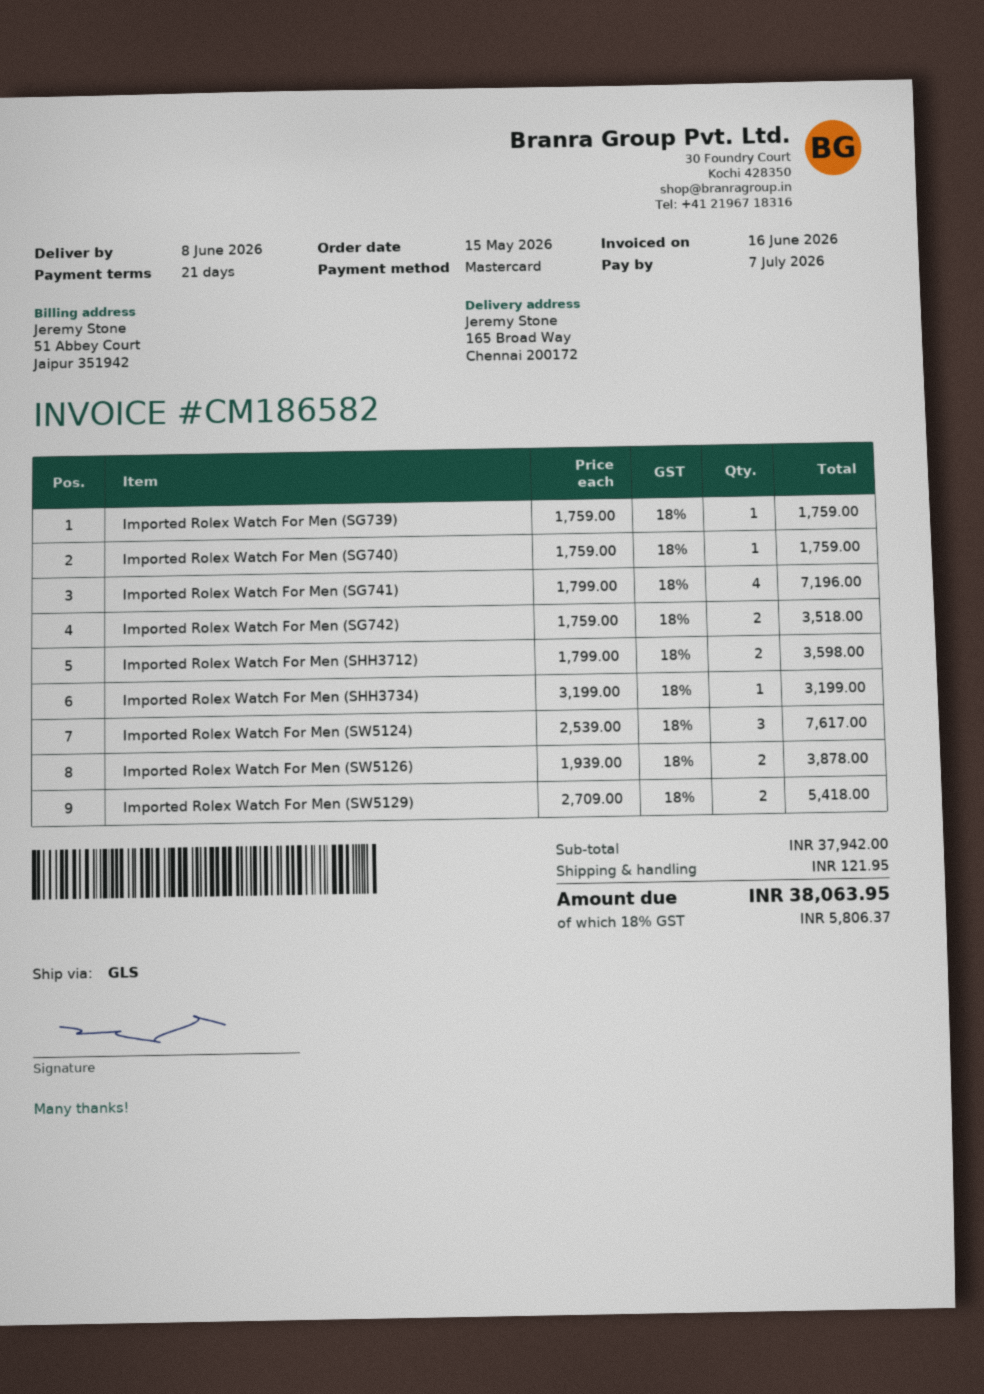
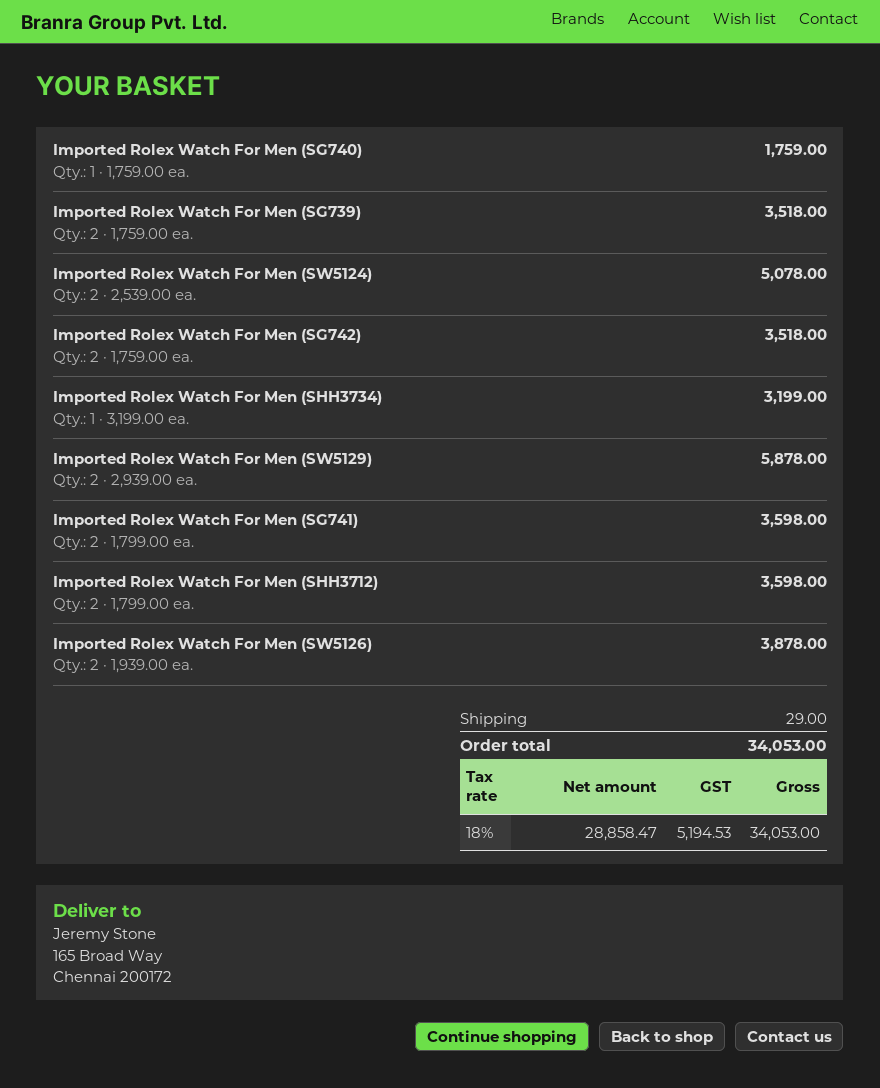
Imported Rolex Watch For Men (SG739): 1 x 1759.00 = 1759.00 -> 2 x 1759.00 = 3518.00
Imported Rolex Watch For Men (SG741): 4 x 1799.00 = 7196.00 -> 2 x 1799.00 = 3598.00
Imported Rolex Watch For Men (SW5124): 3 x 2539.00 = 7617.00 -> 2 x 2539.00 = 5078.00
Imported Rolex Watch For Men (SW5129): 2 x 2709.00 = 5418.00 -> 2 x 2939.00 = 5878.00
shipping: 121.95 -> 29.00
tax: 18% = 5806.37 -> 18% = 5194.53
total: 38063.95 -> 34053.00

